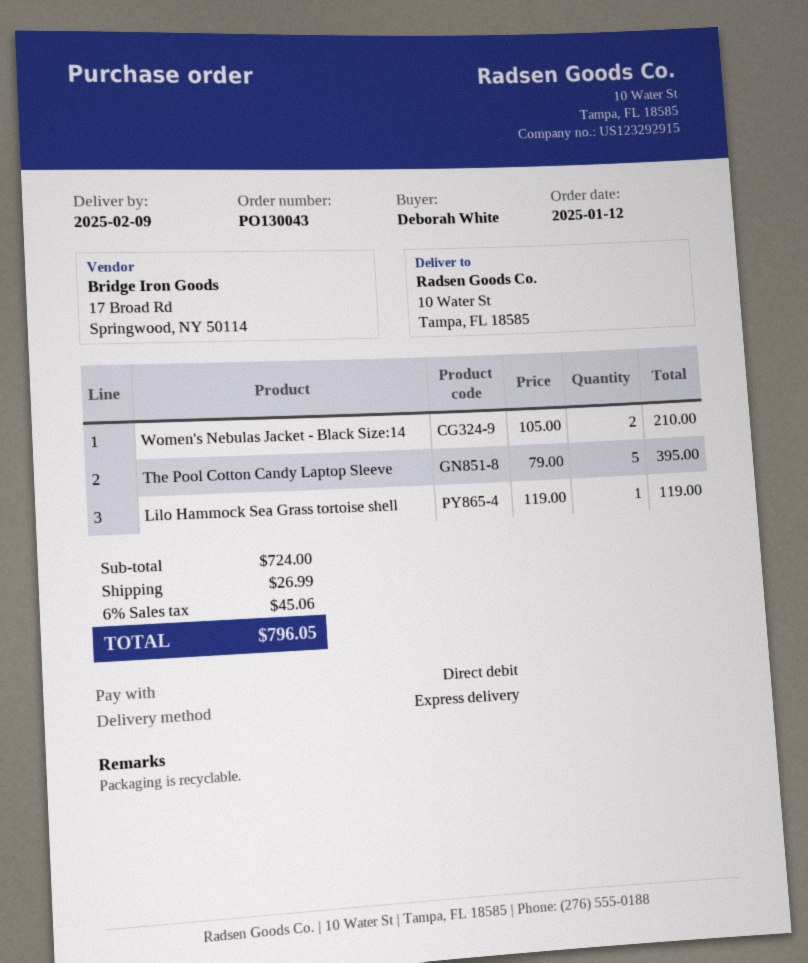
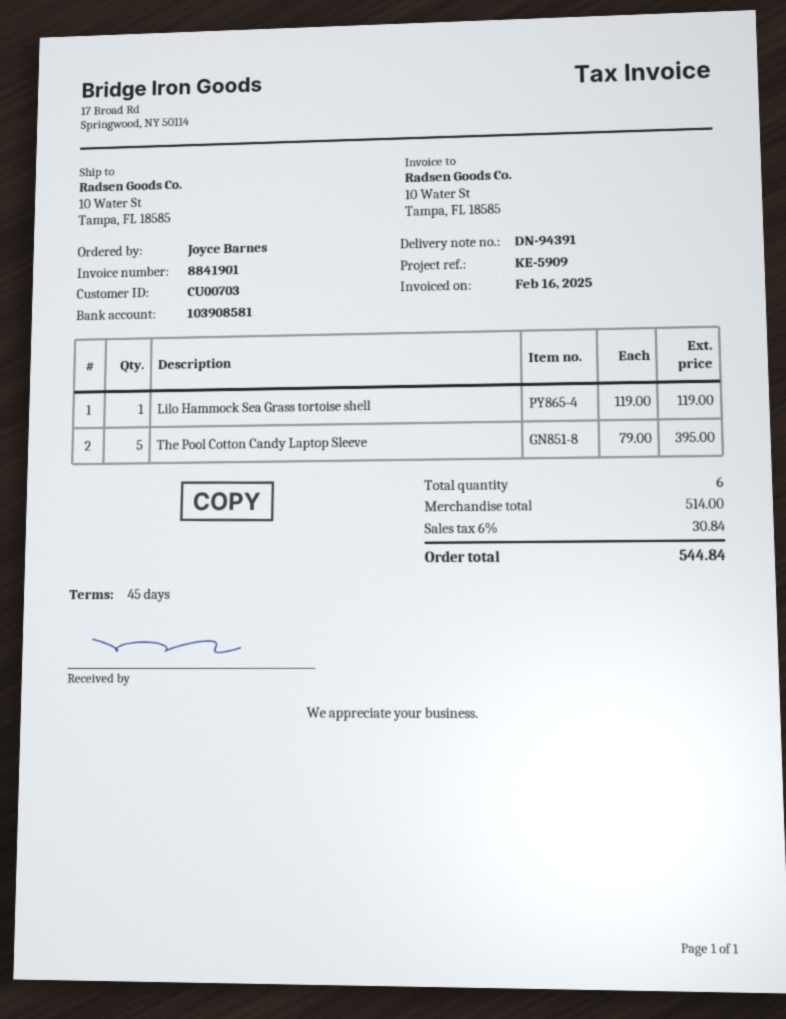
ordered by: Deborah White -> Joyce Barnes
Women's Nebulas Jacket - Black Size:14: 2 x 105.00 = 210.00 -> none
subtotal: 724.00 -> 514.00
shipping: 26.99 -> none
tax: 6% = 45.06 -> 6% = 30.84
total: 796.05 -> 544.84

